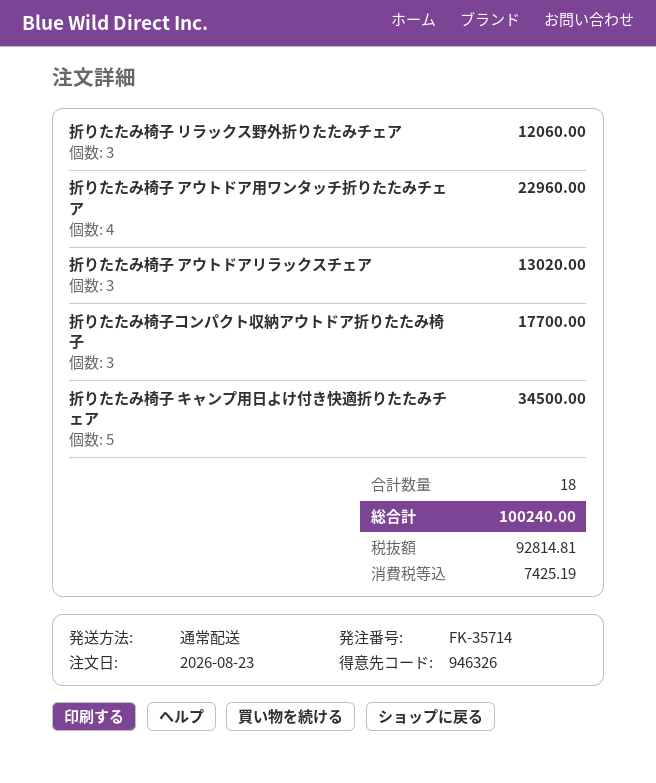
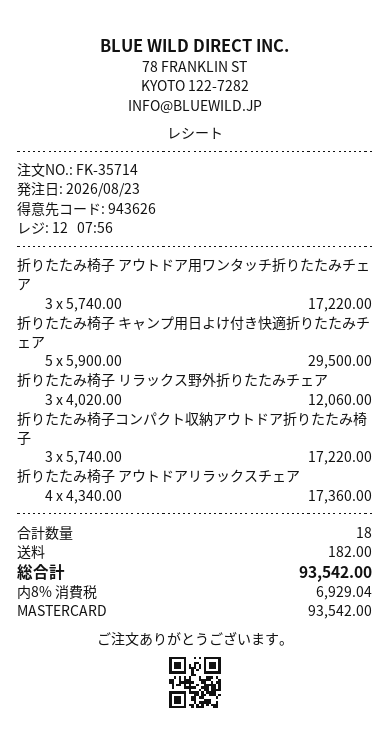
customer number: 946326 -> 943626
折りたたみ椅子 アウトドア用ワンタッチ折りたたみチェア: 4 for 22960.00 -> 3 for 17220.00
折りたたみ椅子 アウトドアリラックスチェア: 3 for 13020.00 -> 4 for 17360.00
折りたたみ椅子コンパクト収納アウトドア折りたたみ椅子: 3 for 17700.00 -> 3 for 17220.00
折りたたみ椅子 キャンプ用日よけ付き快適折りたたみチェア: 5 for 34500.00 -> 5 for 29500.00
shipping: none -> 182.00
tax: 7425.19 -> 6929.04
total: 100240.00 -> 93542.00

